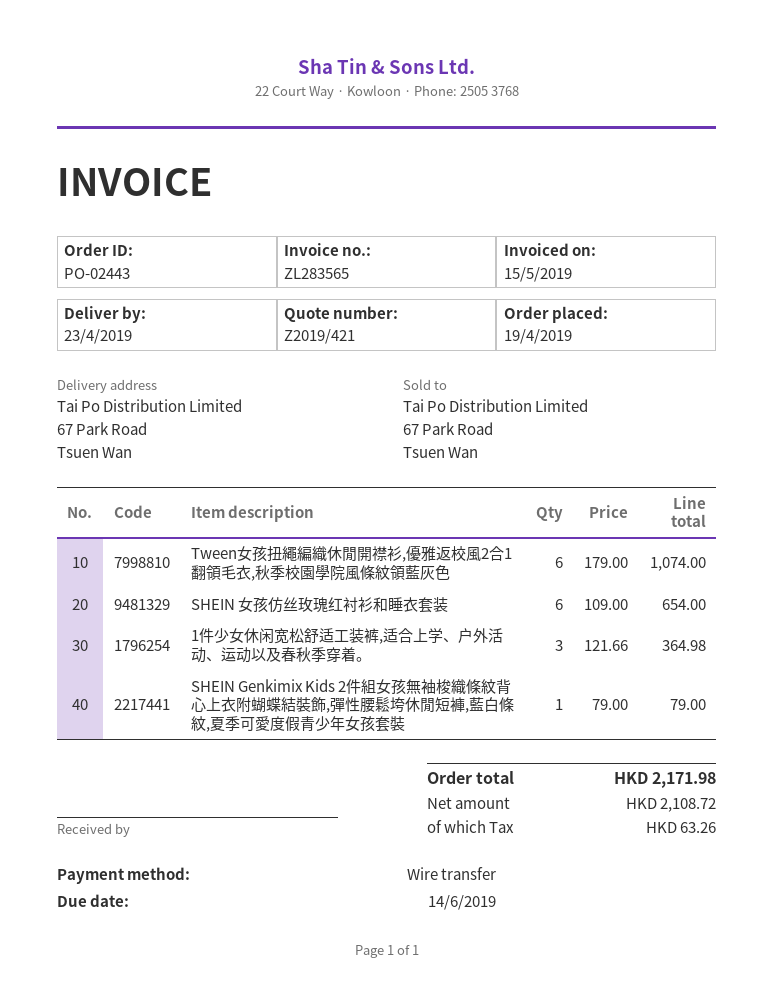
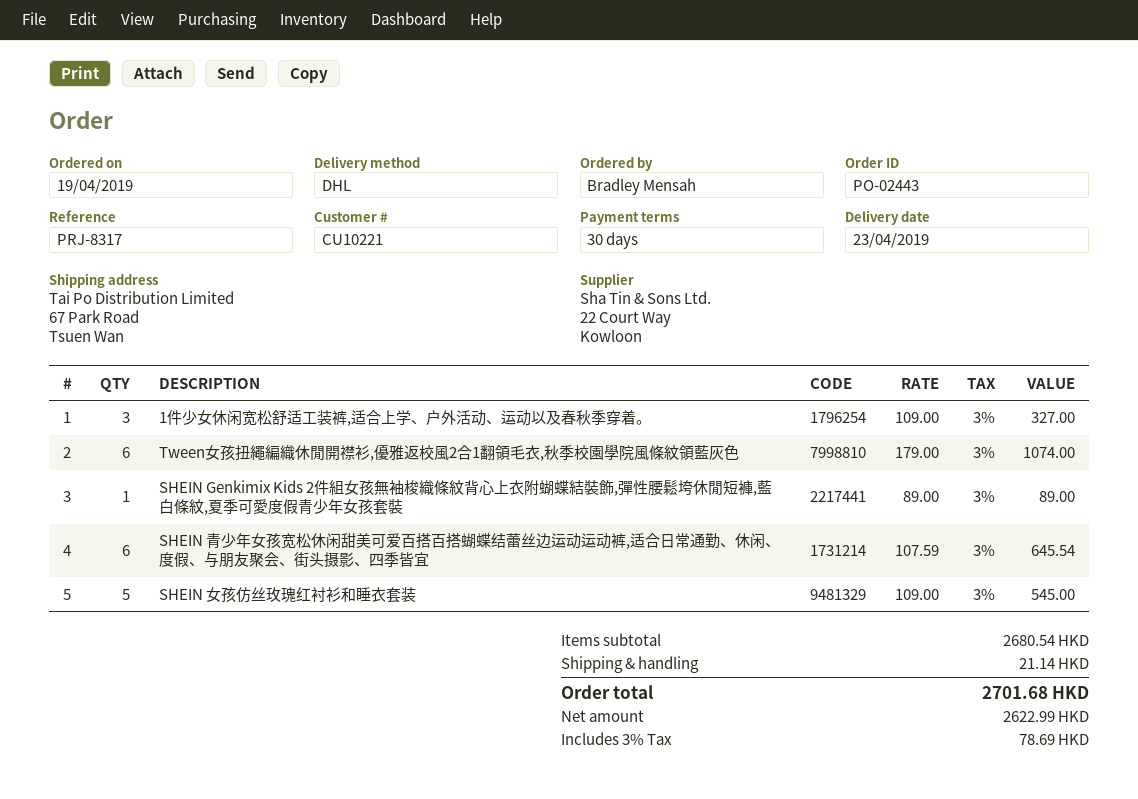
SHEIN 女孩仿丝玫瑰红衬衫和睡衣套装: 6 x 109.00 = 654.00 -> 5 x 109.00 = 545.00
1件少女休闲宽松舒适工装裤,适合上学、户外活动、运动以及春秋季穿着。: 3 x 121.66 = 364.98 -> 3 x 109.00 = 327.00
SHEIN Genkimix Kids 2件組女孩無袖梭織條紋背心上衣附蝴蝶結裝飾,彈性腰鬆垮休閒短褲,藍白條紋,夏季可愛度假青少年女孩套裝: 1 x 79.00 = 79.00 -> 1 x 89.00 = 89.00
SHEIN 青少年女孩宽松休闲甜美可爱百搭百搭蝴蝶结蕾丝边运动运动裤,适合日常通勤、休闲、度假、与朋友聚会、街头摄影、四季皆宜: none -> 6 x 107.59 = 645.54
shipping: none -> 21.14
net: 2108.72 -> 2622.99
tax: 63.26 -> 78.69
total: 2171.98 -> 2701.68

